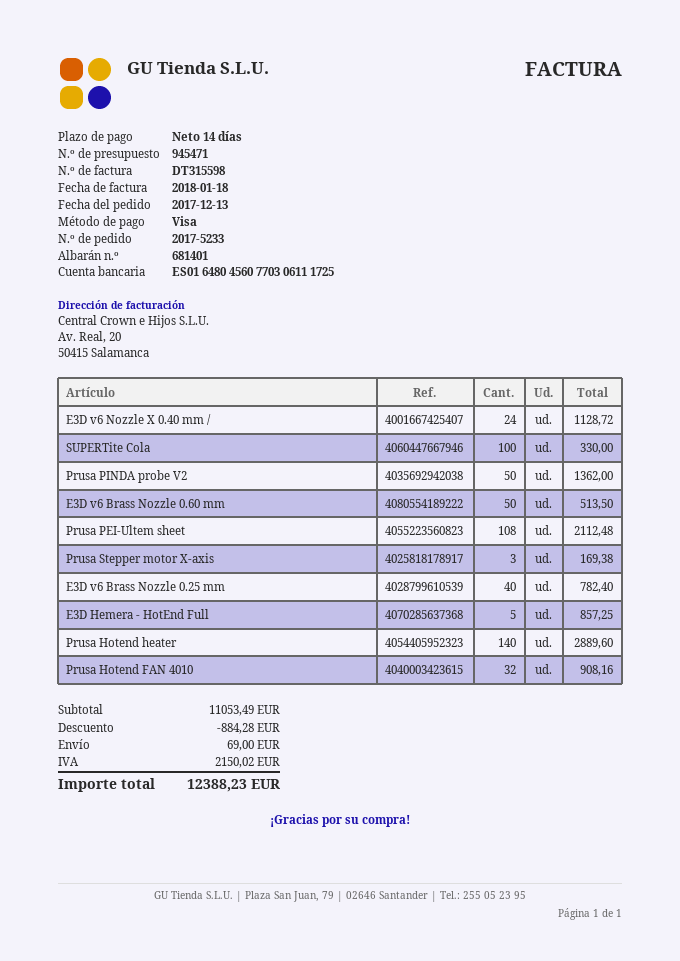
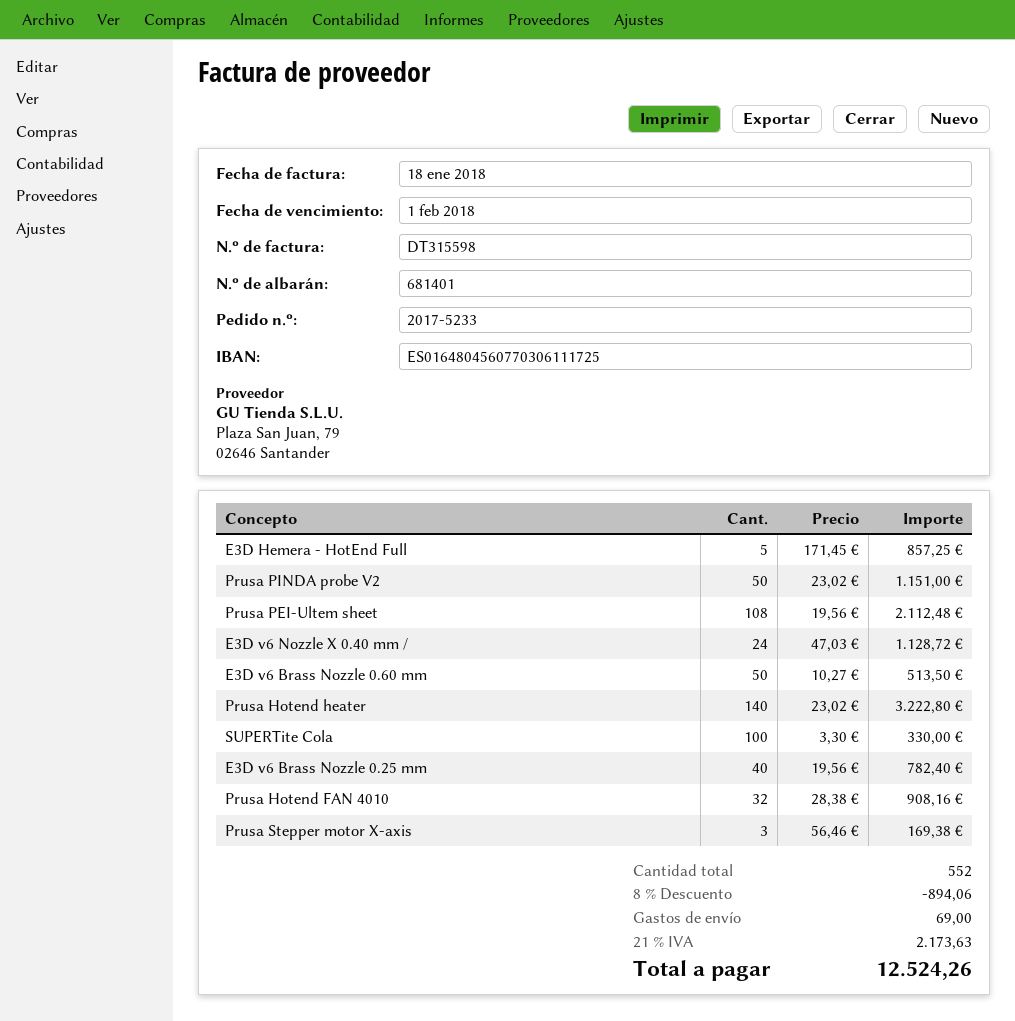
Prusa PINDA probe V2: 50 for 1362.00 -> 50 for 1151.00
Prusa Hotend heater: 140 for 2889.60 -> 140 for 3222.80
discount: 884.28 -> 894.06
tax: 2150.02 -> 2173.63
total: 12388.23 -> 12524.26

